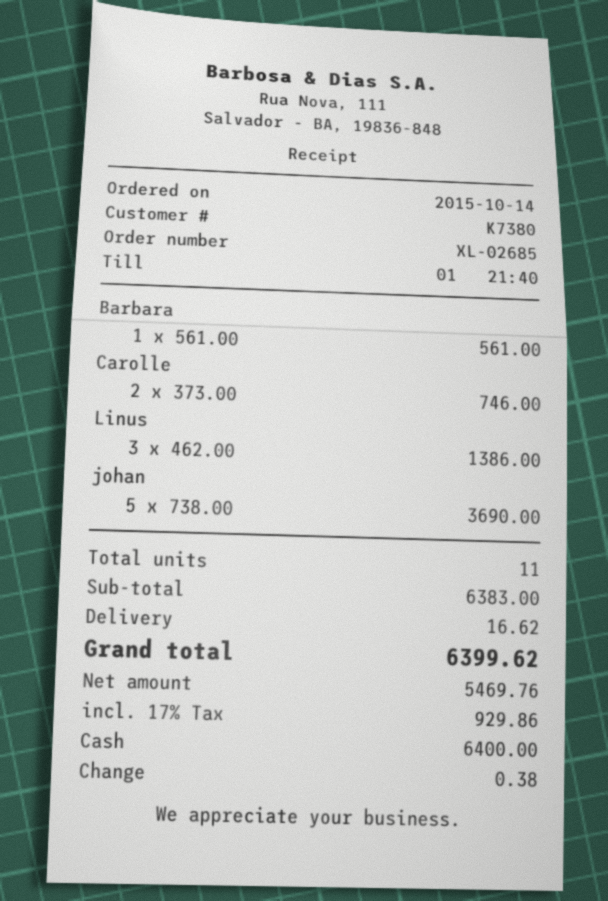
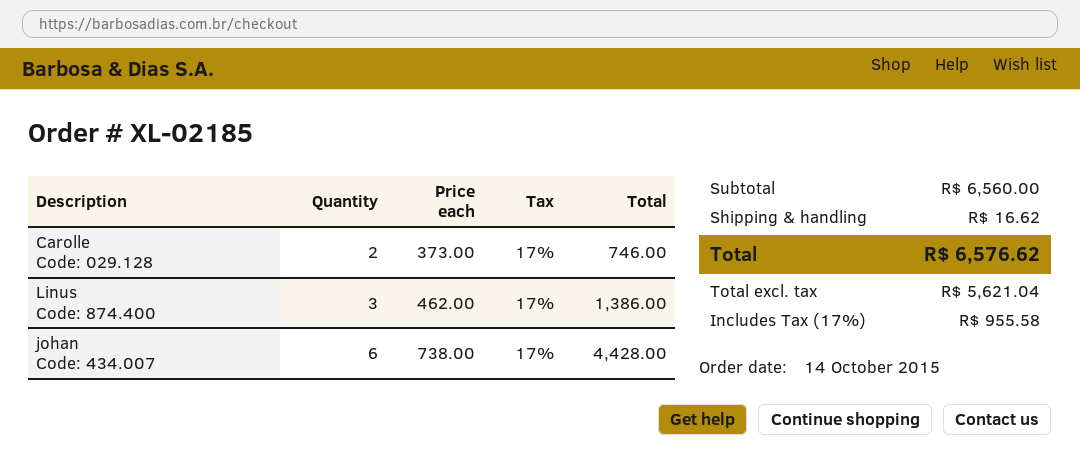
order number: XL-02685 -> XL-02185
Barbara: 1 x 561.00 = 561.00 -> none
johan: 5 x 738.00 = 3690.00 -> 6 x 738.00 = 4428.00
subtotal: 6383.00 -> 6560.00
net: 5469.76 -> 5621.04
tax: 17% = 929.86 -> 17% = 955.58
total: 6399.62 -> 6576.62

